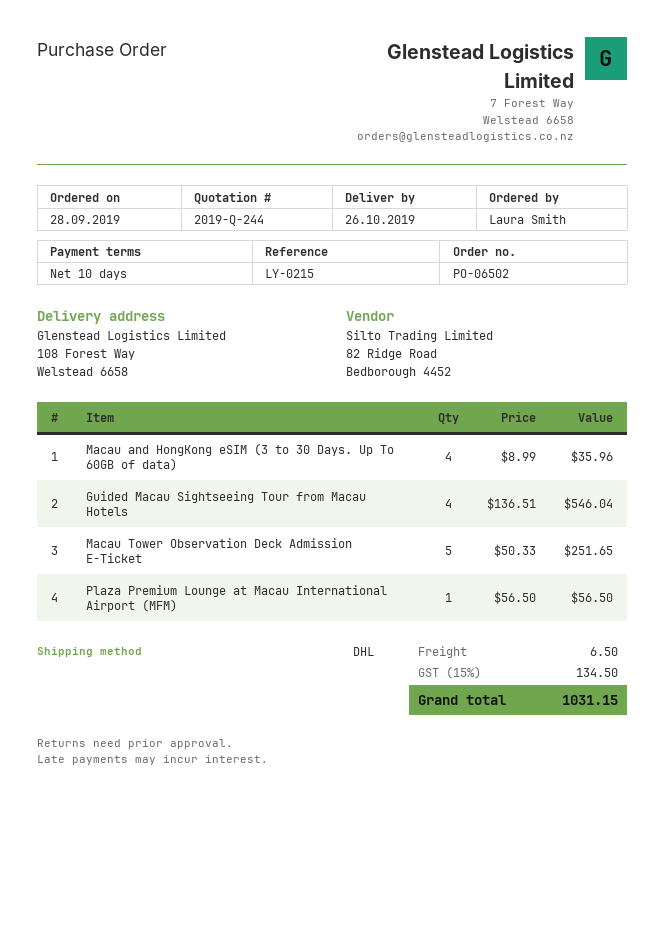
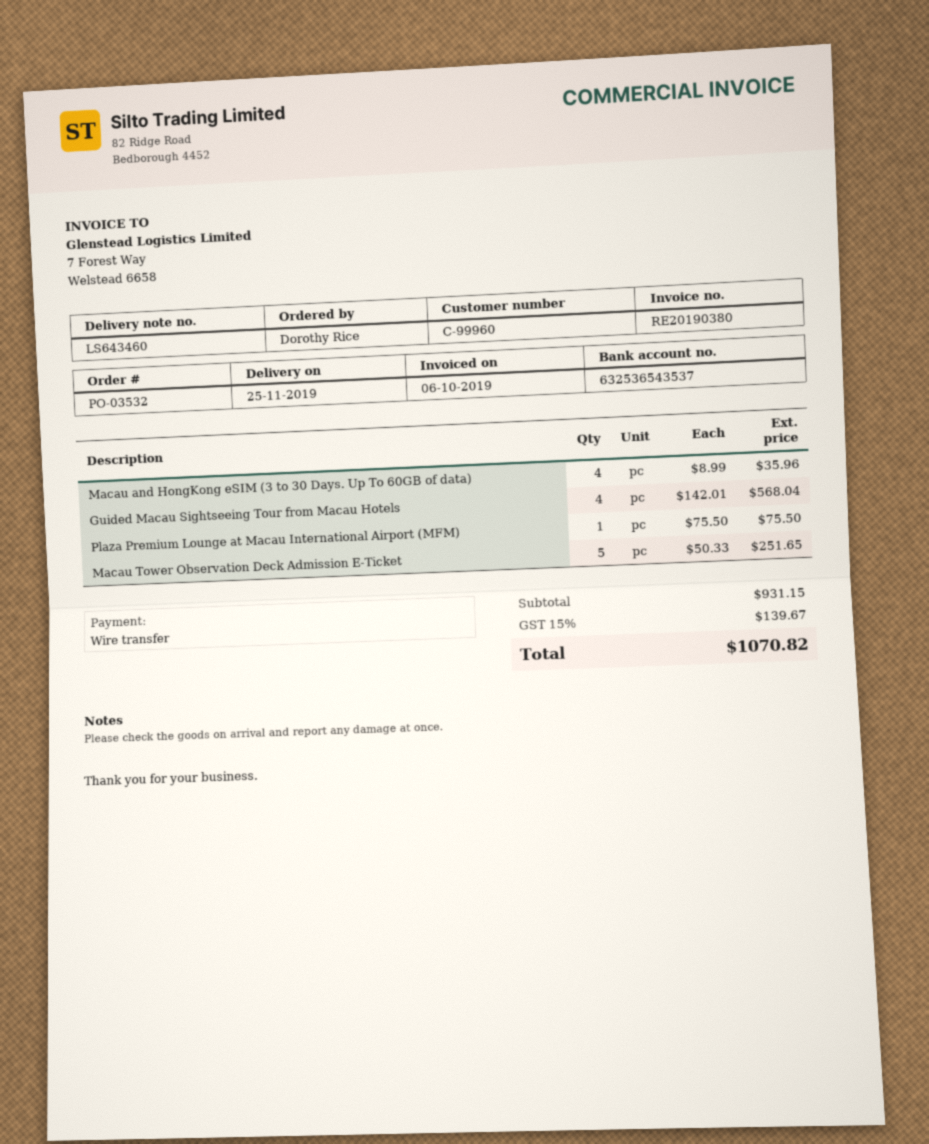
order number: PO-06502 -> PO-03532
delivery date: 2019-10-26 -> 2019-11-25
ordered by: Laura Smith -> Dorothy Rice
Guided Macau Sightseeing Tour from Macau Hotels: 4 x 136.51 = 546.04 -> 4 x 142.01 = 568.04
Plaza Premium Lounge at Macau International Airport (MFM): 1 x 56.50 = 56.50 -> 1 x 75.50 = 75.50
shipping: 6.50 -> none
tax: 15% = 134.50 -> 15% = 139.67
total: 1031.15 -> 1070.82

